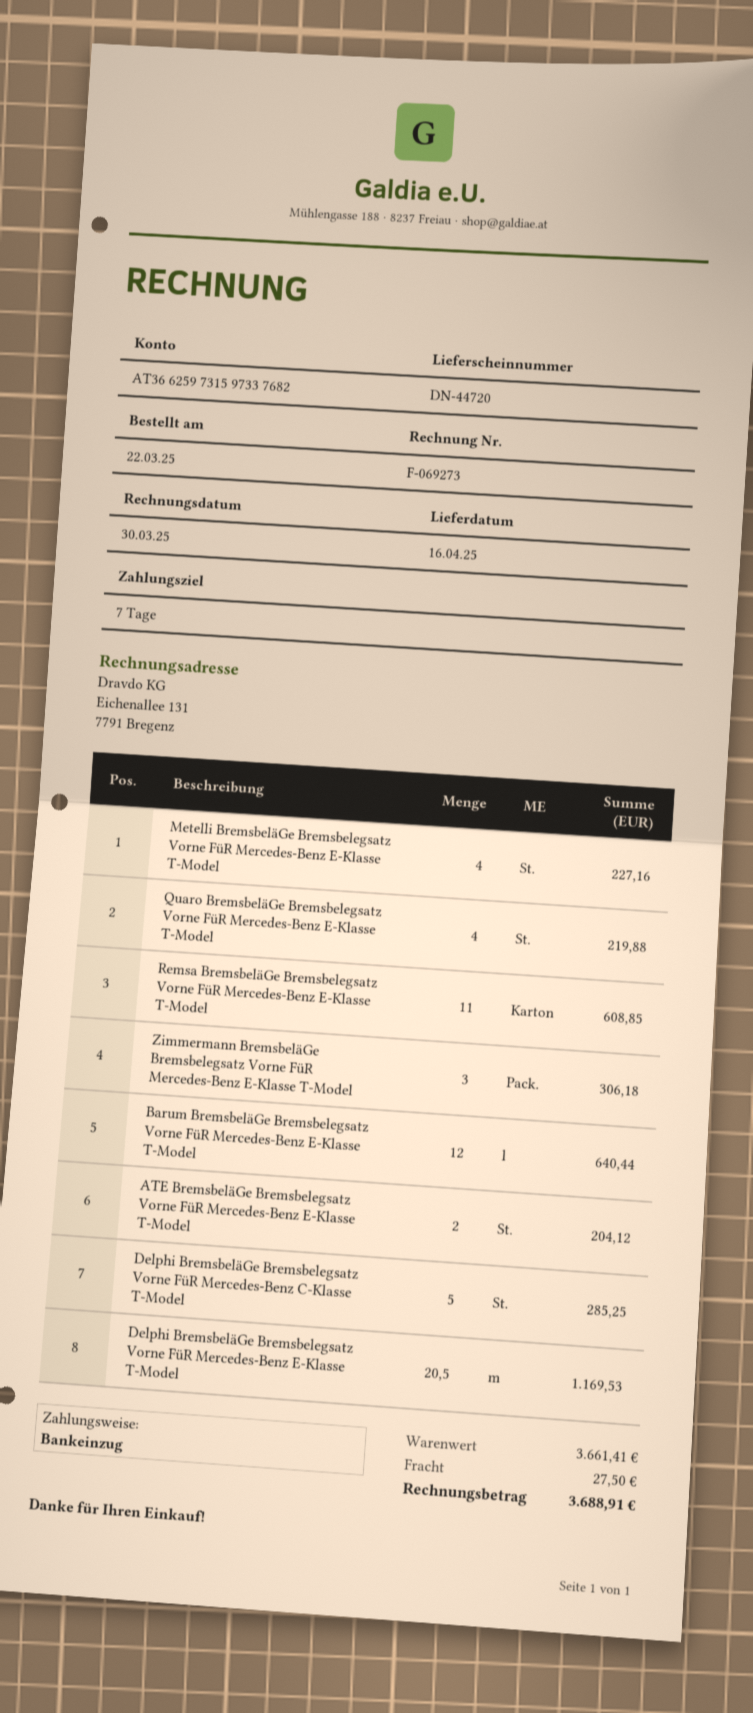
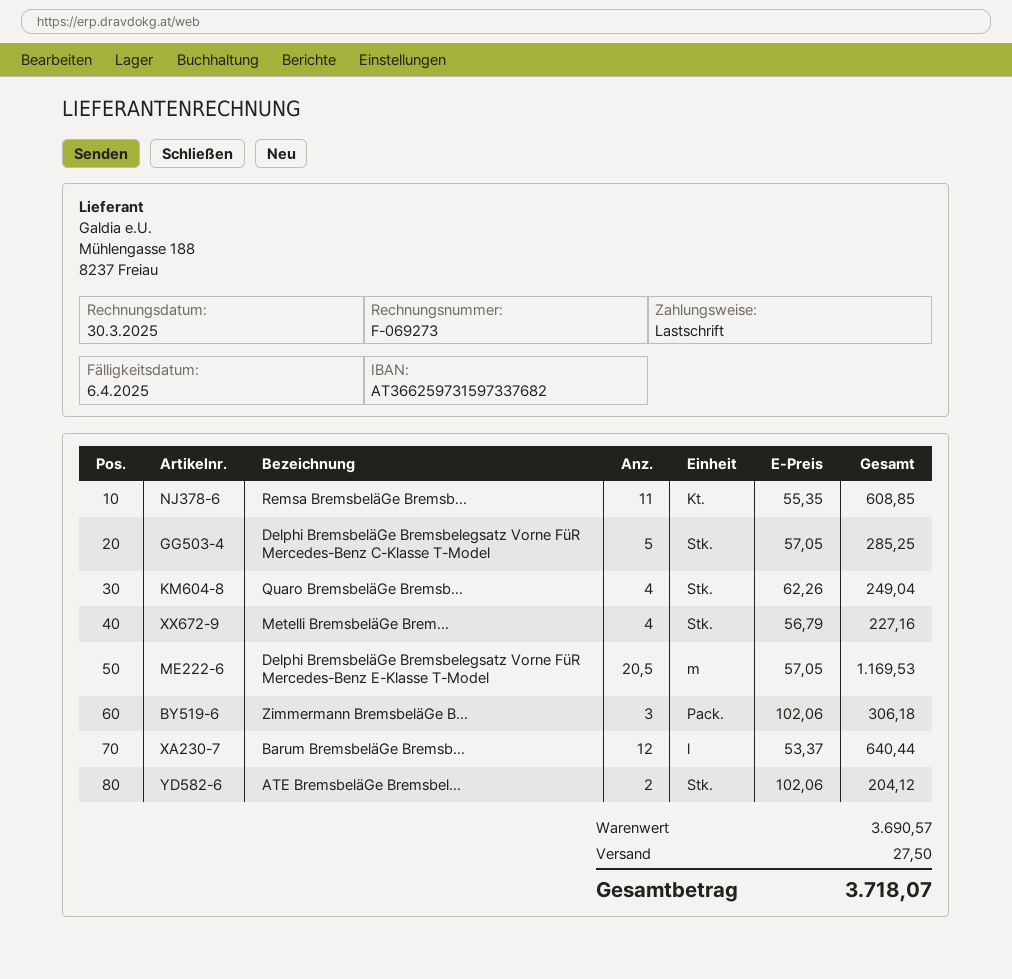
Quaro BremsbeläGe Bremsbelegsatz Vorne FüR Mercedes-Benz E-Klasse T-Model: 4 for 219.88 -> 4 for 249.04
subtotal: 3661.41 -> 3690.57
total: 3688.91 -> 3718.07

